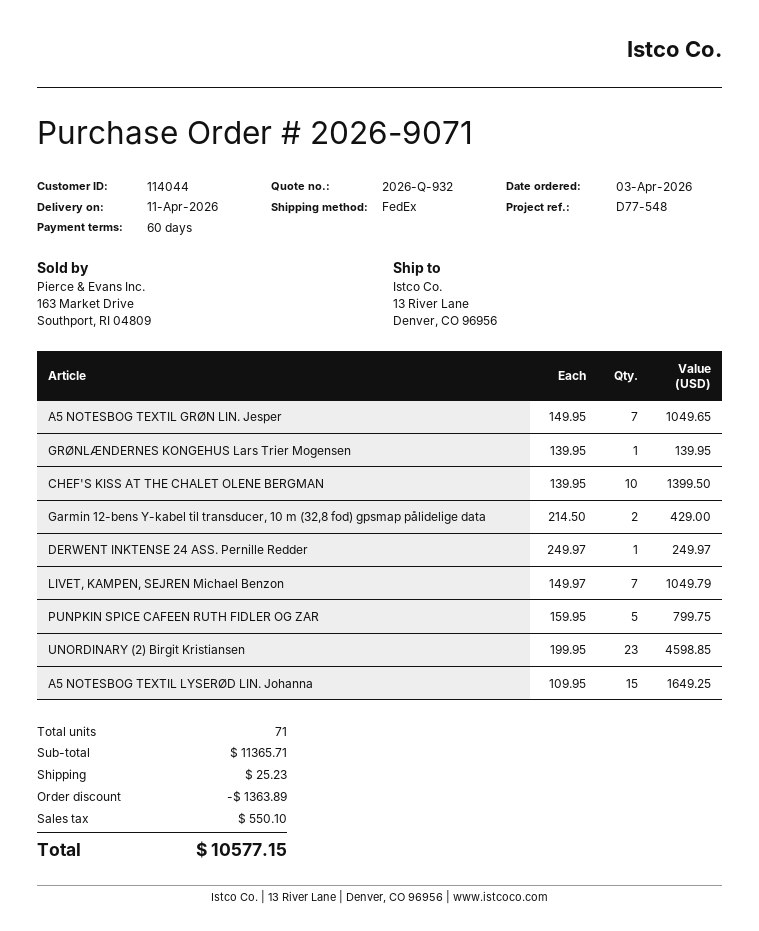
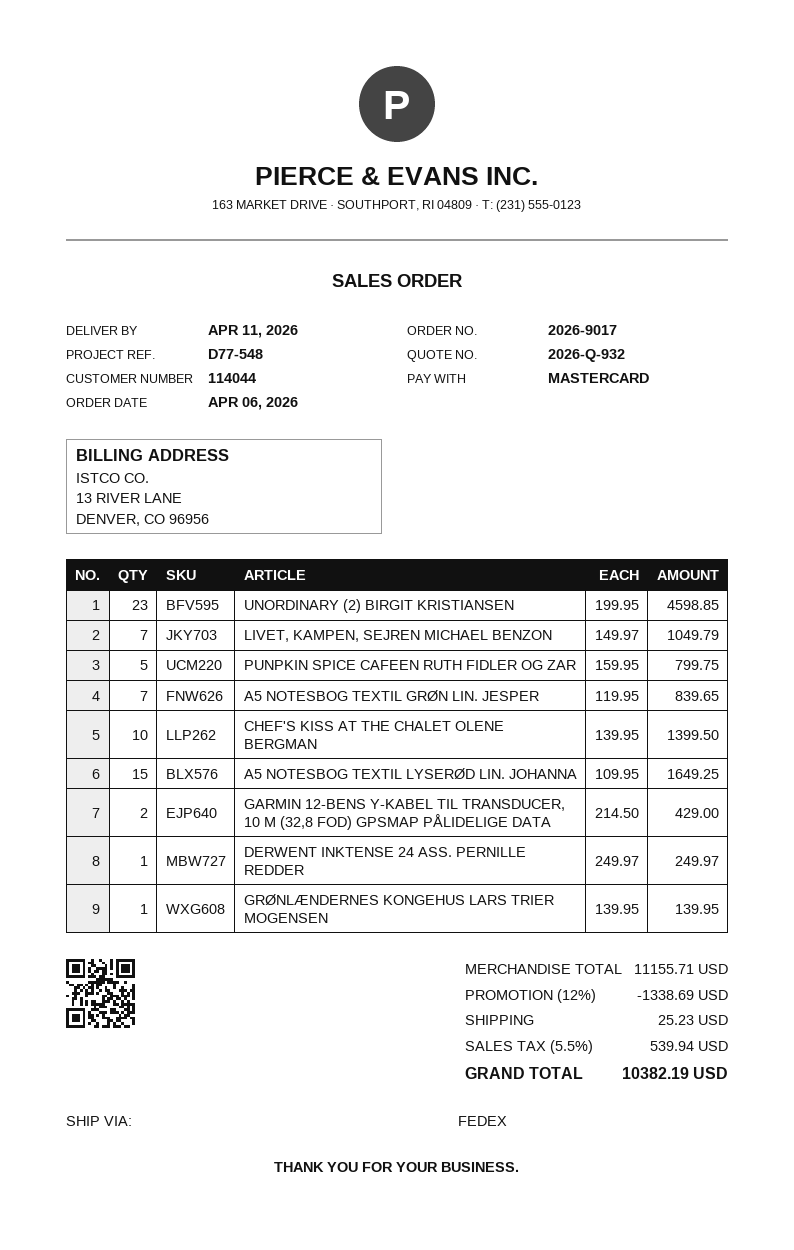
order number: 2026-9071 -> 2026-9017
order date: 2026-04-03 -> 2026-04-06
A5 NOTESBOG TEXTIL GRØN LIN. Jesper: 7 x 149.95 = 1049.65 -> 7 x 119.95 = 839.65
subtotal: 11365.71 -> 11155.71
discount: 1363.89 -> 1338.69
tax: 550.10 -> 539.94
total: 10577.15 -> 10382.19

